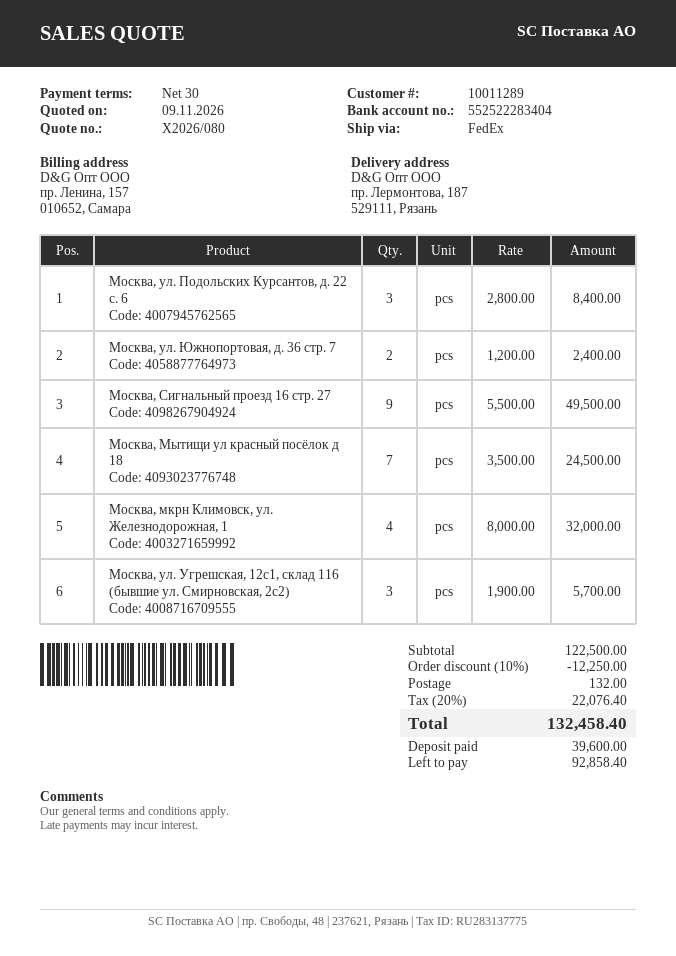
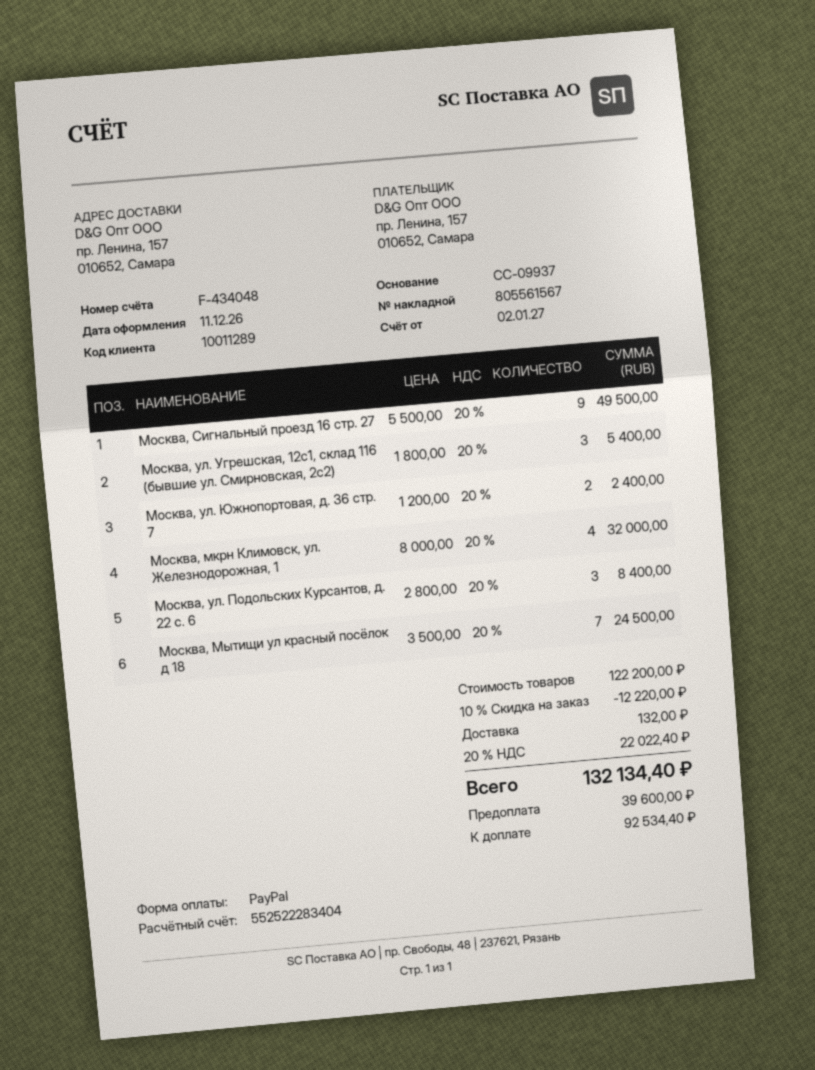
ship to: пр. Лермонтова, 187, 529111, Рязань -> пр. Ленина, 157, 010652, Самара
Москва, ул. Угрешская, 12с1, склад 116 (бывшие ул. Смирновская, 2с2): 3 x 1900.00 = 5700.00 -> 3 x 1800.00 = 5400.00
subtotal: 122500.00 -> 122200.00
discount: 10% = 12250.00 -> 10% = 12220.00
tax: 20% = 22076.40 -> 20% = 22022.40
total: 132458.40 -> 132134.40
balance: 92858.40 -> 92534.40

